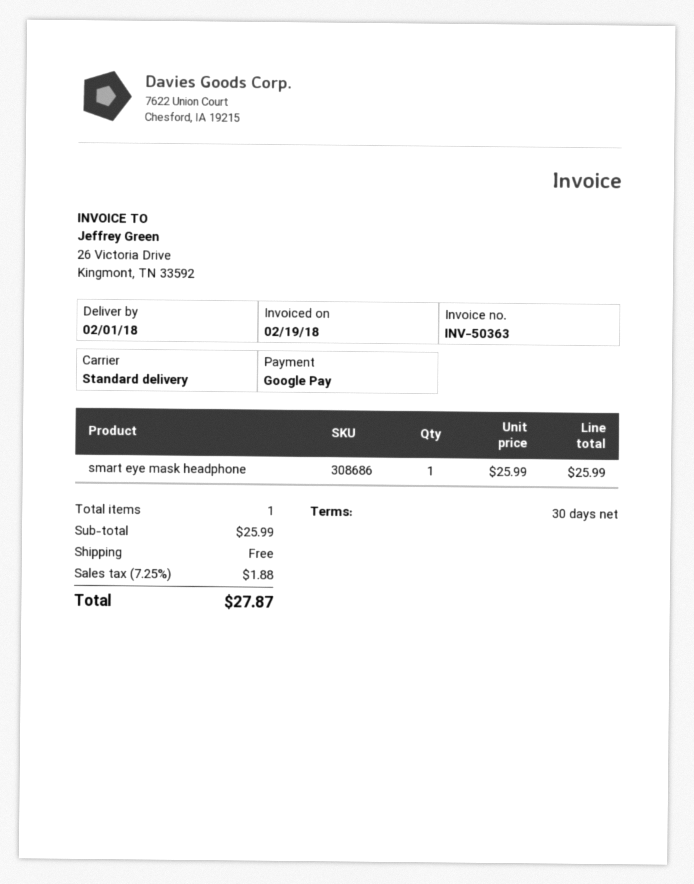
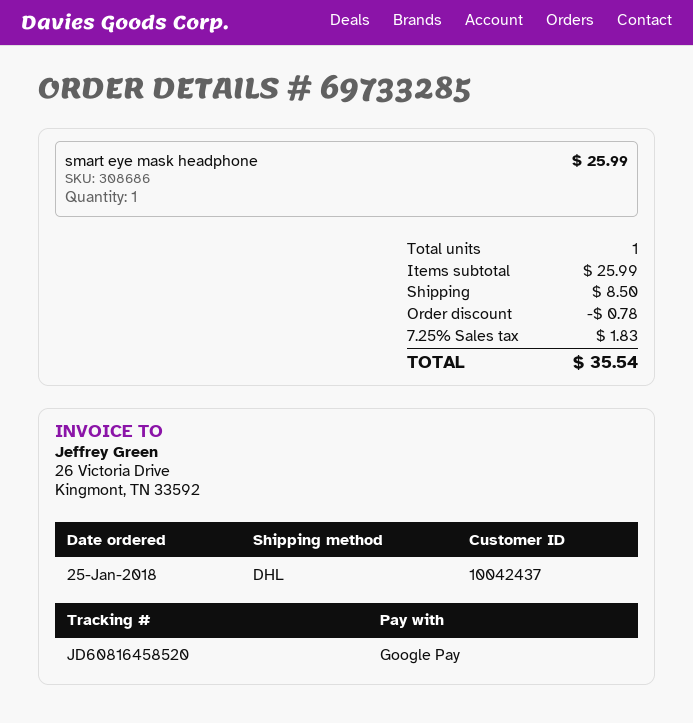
shipping method: standard -> DHL
discount: none -> 0.78
shipping: 0.00 -> 8.50
tax: 7.25% = 1.88 -> 7.25% = 1.83
total: 27.87 -> 35.54

